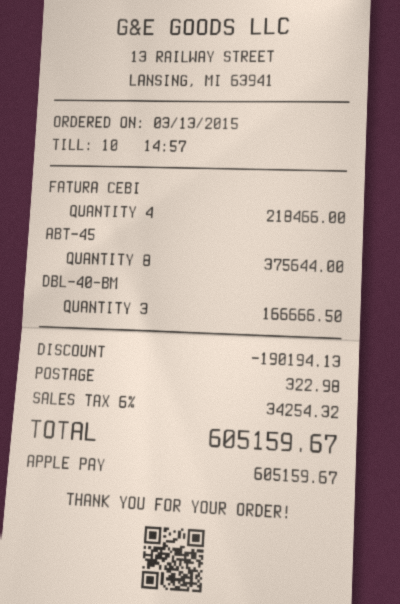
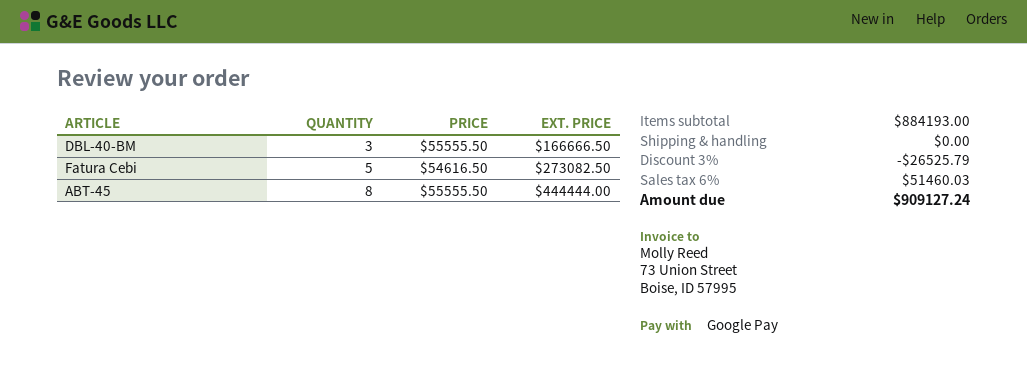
payment method: Apple Pay -> Google Pay
FATURA CEBI: 4 for 218466.00 -> 5 for 273082.50
ABT-45: 8 for 375644.00 -> 8 for 444444.00
discount: 190194.13 -> 26525.79
shipping: 322.98 -> 0.00
tax: 6% = 34254.32 -> 6% = 51460.03
total: 605159.67 -> 909127.24

